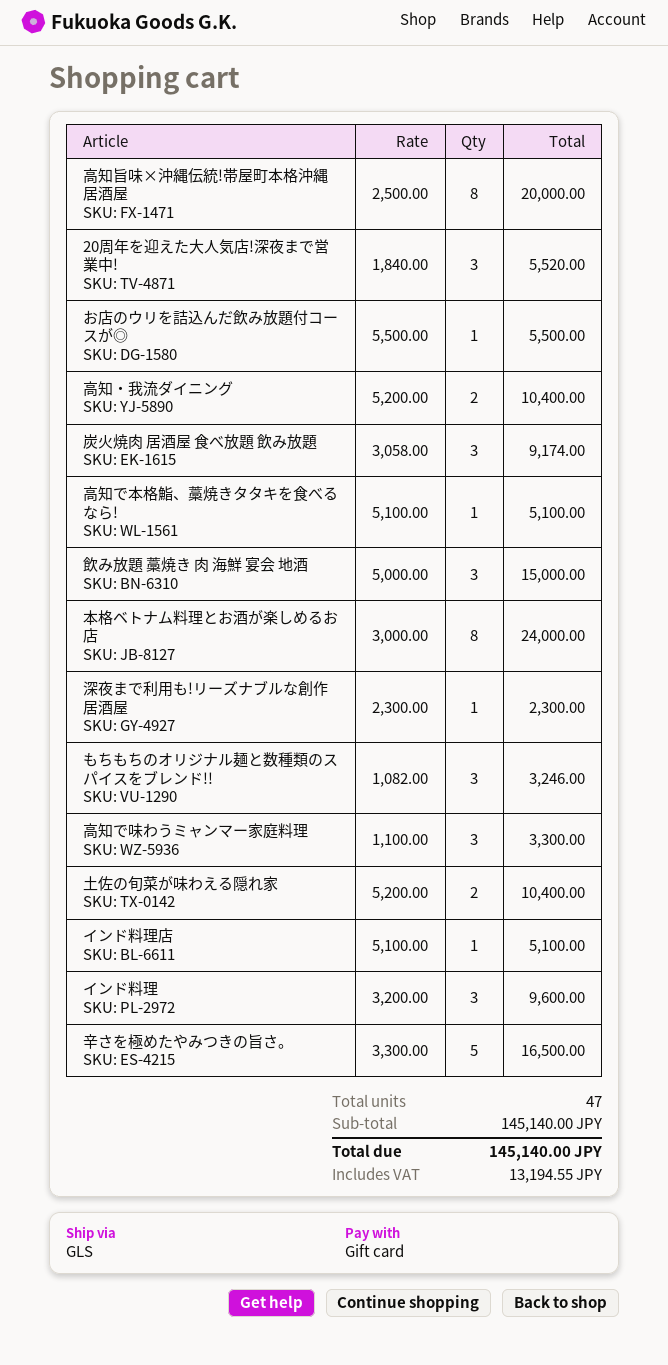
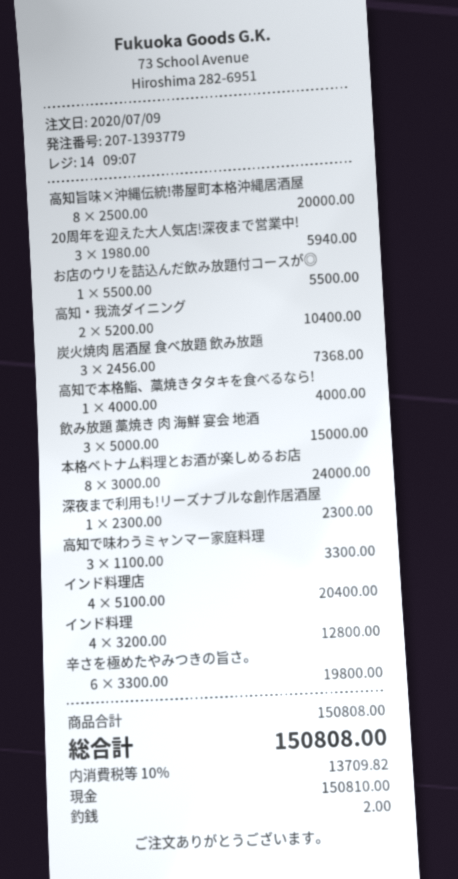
payment method: gift card -> cash
20周年を迎えた大人気店!深夜まで営業中!: 3 x 1840.00 = 5520.00 -> 3 x 1980.00 = 5940.00
炭火焼肉 居酒屋 食べ放題 飲み放題: 3 x 3058.00 = 9174.00 -> 3 x 2456.00 = 7368.00
高知で本格鮨、藁焼きタタキを食べるなら!: 1 x 5100.00 = 5100.00 -> 1 x 4000.00 = 4000.00
もちもちのオリジナル麺と数種類のスパイスをブレンド!!: 3 x 1082.00 = 3246.00 -> none
土佐の旬菜が味わえる隠れ家: 2 x 5200.00 = 10400.00 -> none
インド料理店: 1 x 5100.00 = 5100.00 -> 4 x 5100.00 = 20400.00
インド料理: 3 x 3200.00 = 9600.00 -> 4 x 3200.00 = 12800.00
辛さを極めたやみつきの旨さ。: 5 x 3300.00 = 16500.00 -> 6 x 3300.00 = 19800.00
subtotal: 145140.00 -> 150808.00
tax: 13194.55 -> 13709.82
total: 145140.00 -> 150808.00

